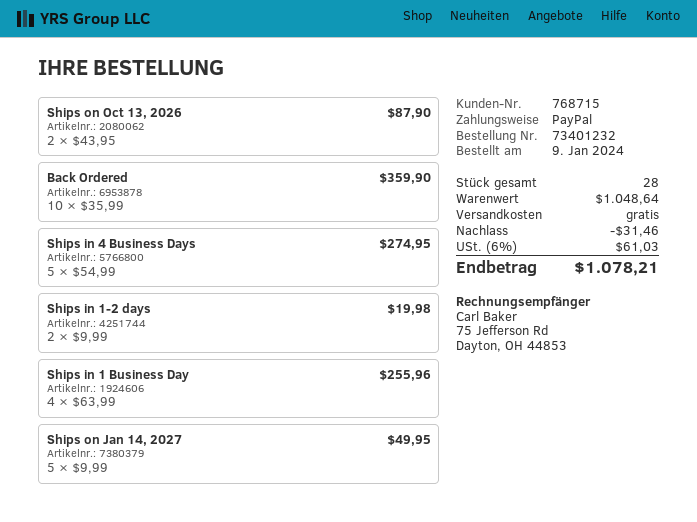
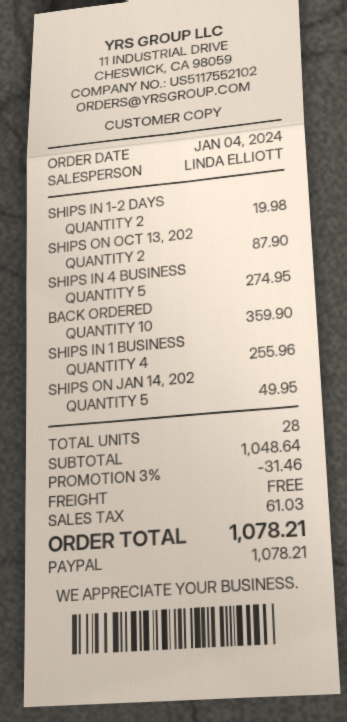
order date: 2024-01-09 -> 2024-01-04

